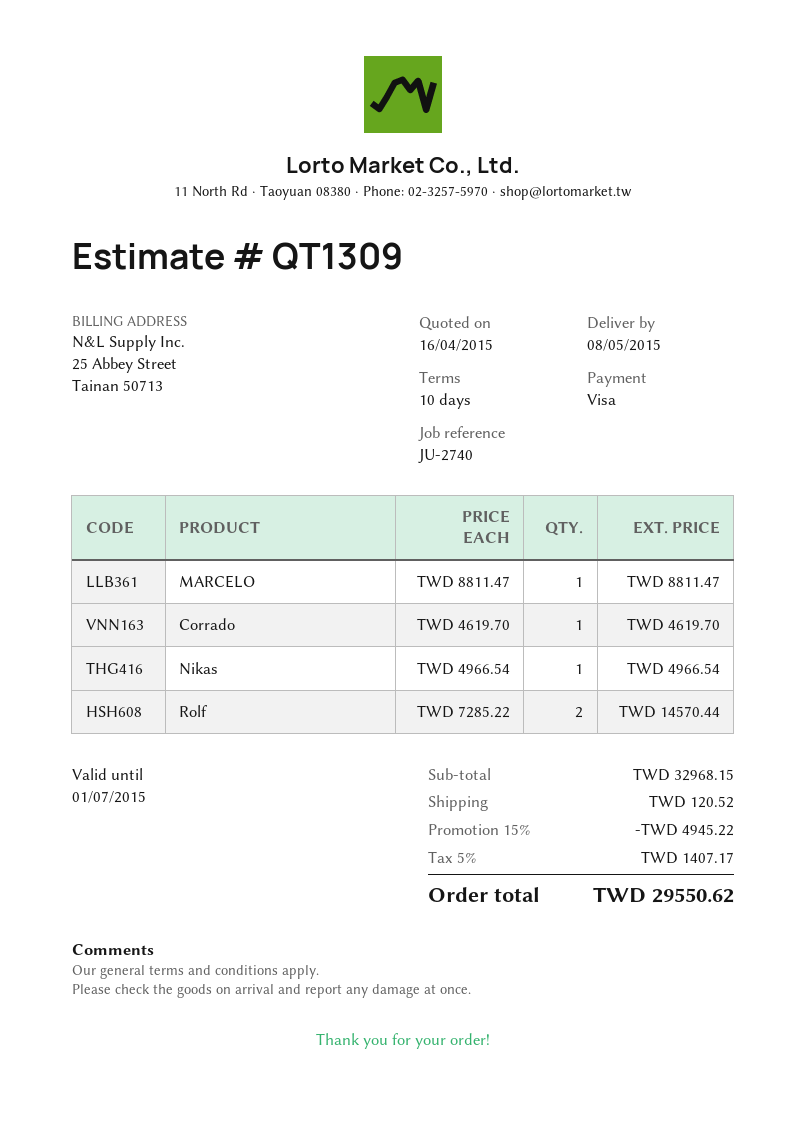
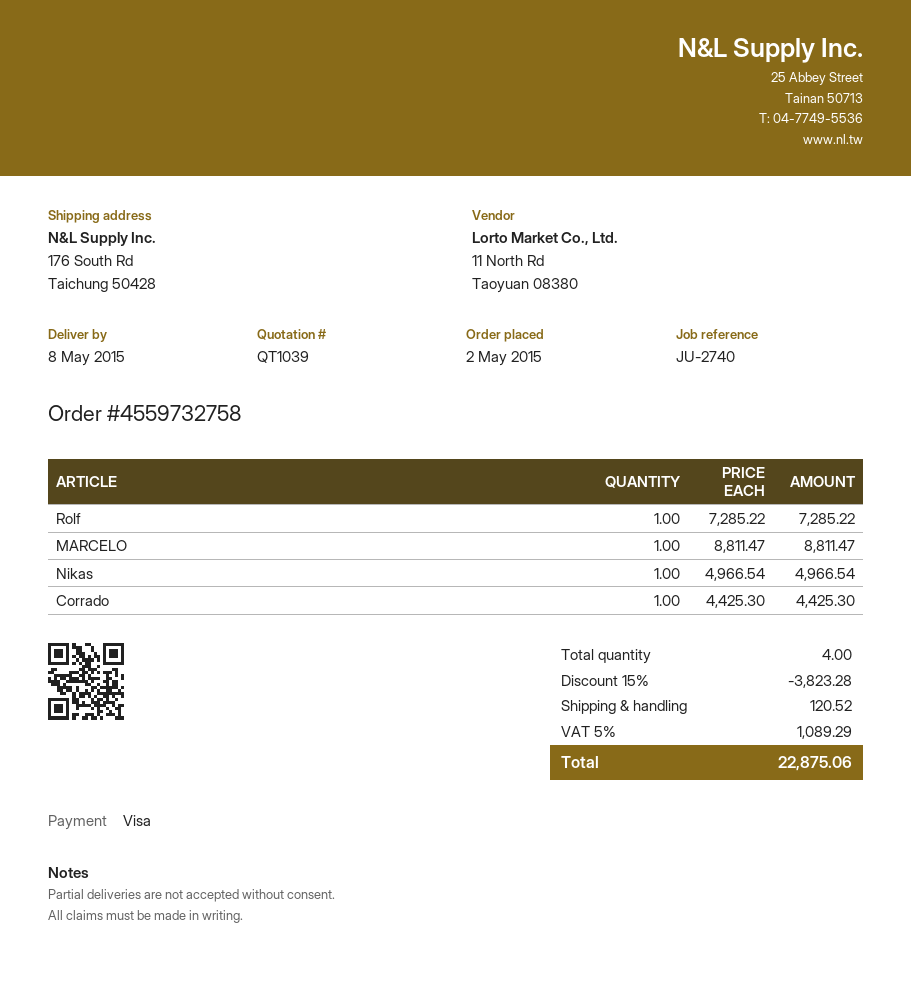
quote number: QT1309 -> QT1039
Corrado: 1 x 4619.70 = 4619.70 -> 1 x 4425.30 = 4425.30
Rolf: 2 x 7285.22 = 14570.44 -> 1 x 7285.22 = 7285.22
discount: 15% = 4945.22 -> 15% = 3823.28
tax: 5% = 1407.17 -> 5% = 1089.29
total: 29550.62 -> 22875.06

